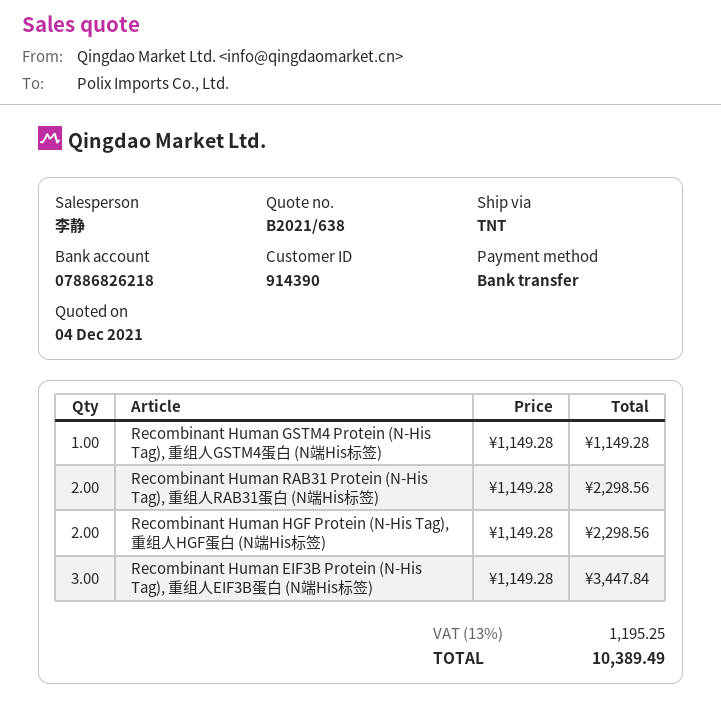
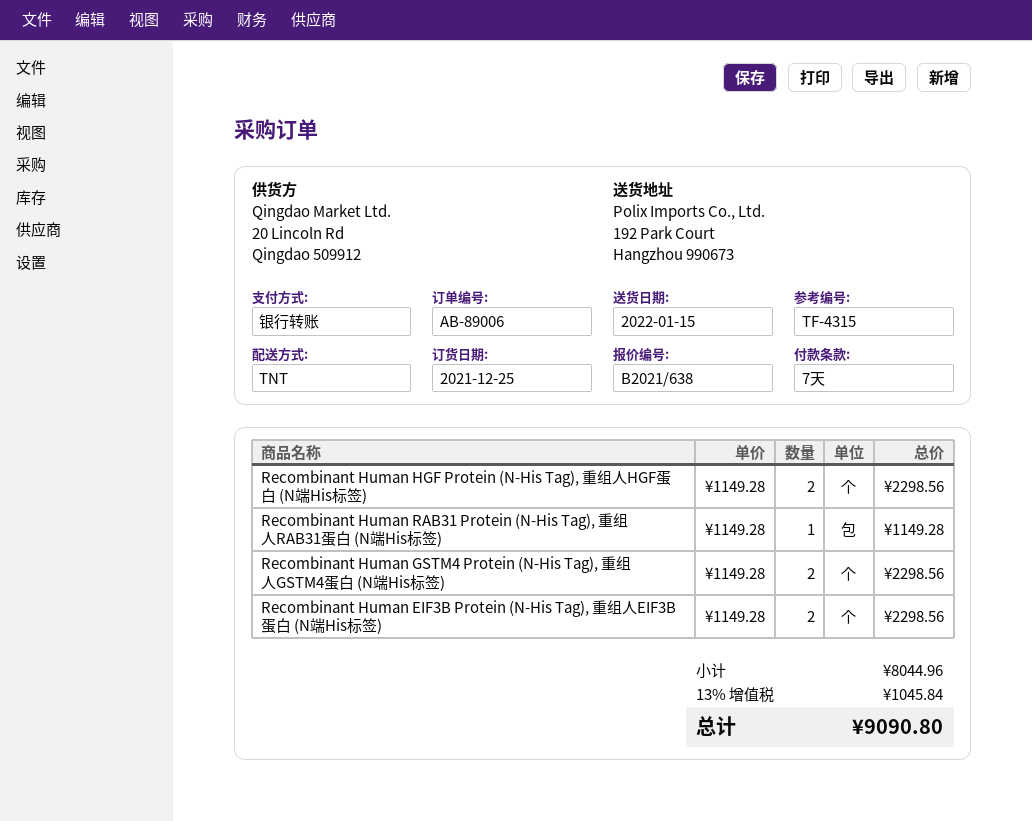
Recombinant Human GSTM4 Protein (N-His Tag), 重组人GSTM4蛋白 (N端His标签): 1 x 1149.28 = 1149.28 -> 2 x 1149.28 = 2298.56
Recombinant Human RAB31 Protein (N-His Tag), 重组人RAB31蛋白 (N端His标签): 2 x 1149.28 = 2298.56 -> 1 x 1149.28 = 1149.28
Recombinant Human EIF3B Protein (N-His Tag), 重组人EIF3B蛋白 (N端His标签): 3 x 1149.28 = 3447.84 -> 2 x 1149.28 = 2298.56
tax: 13% = 1195.25 -> 13% = 1045.84
total: 10389.49 -> 9090.80

